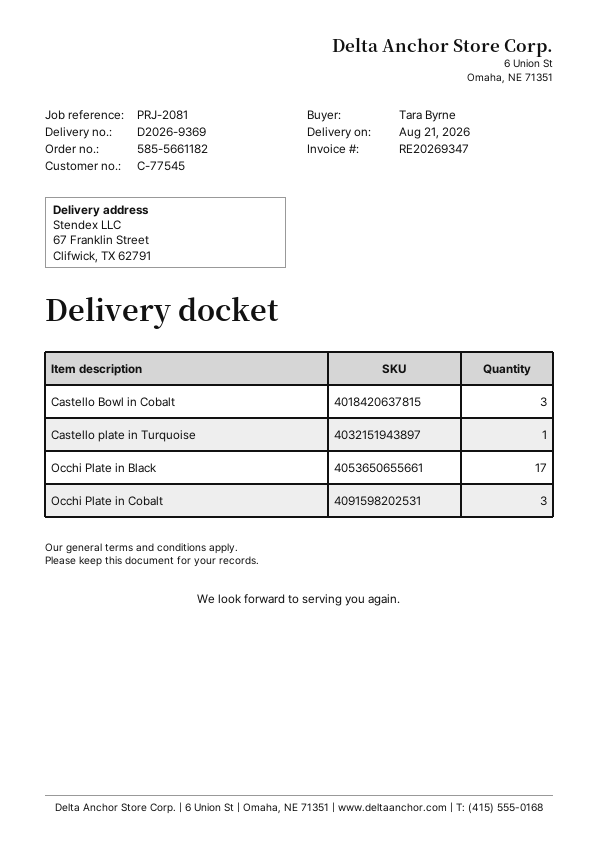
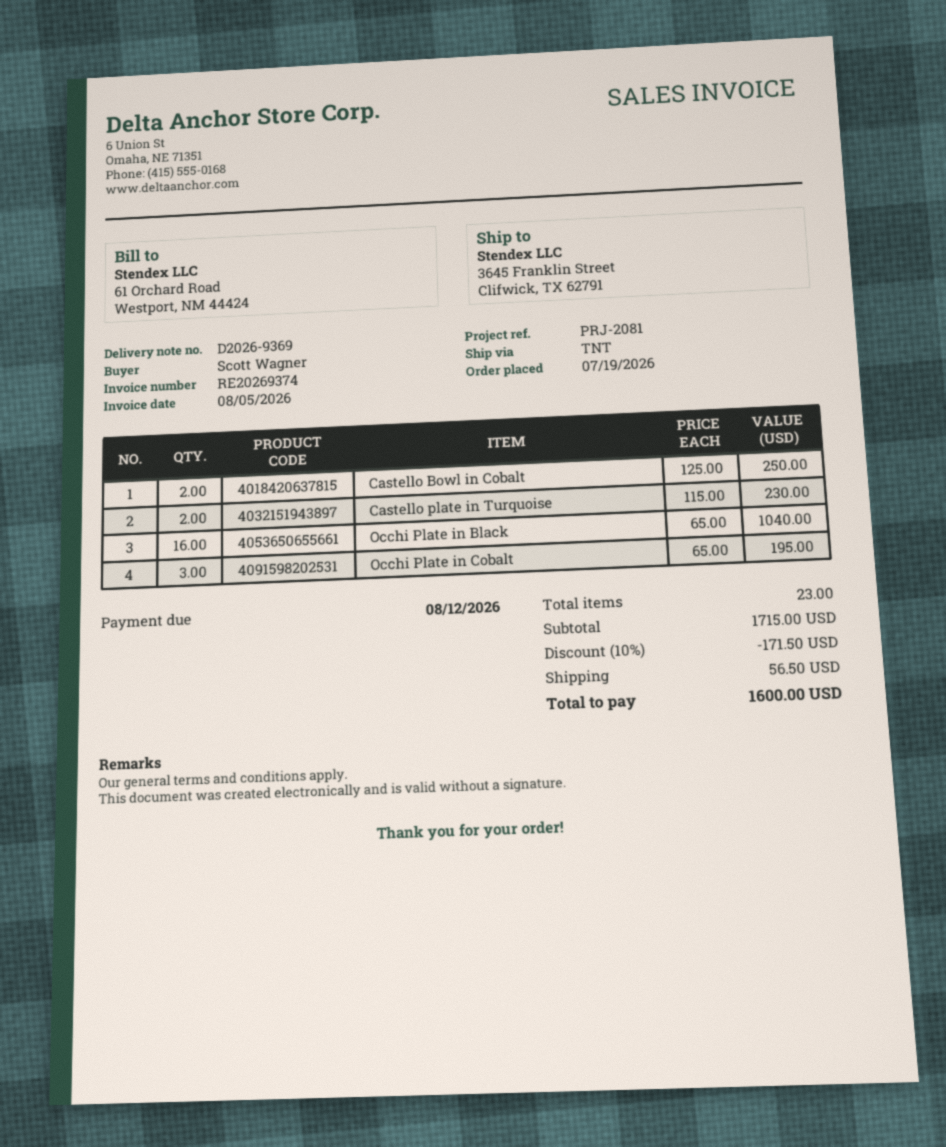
invoice number: RE20269347 -> RE20269374
ordered by: Tara Byrne -> Scott Wagner
ship to: 67 Franklin Street, Clifwick, TX 62791 -> 3645 Franklin Street, Clifwick, TX 62791
Castello Bowl in Cobalt: 3 -> 2
Castello plate in Turquoise: 1 -> 2
Occhi Plate in Black: 17 -> 16

